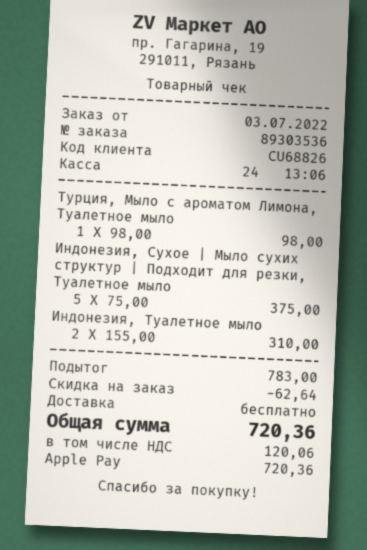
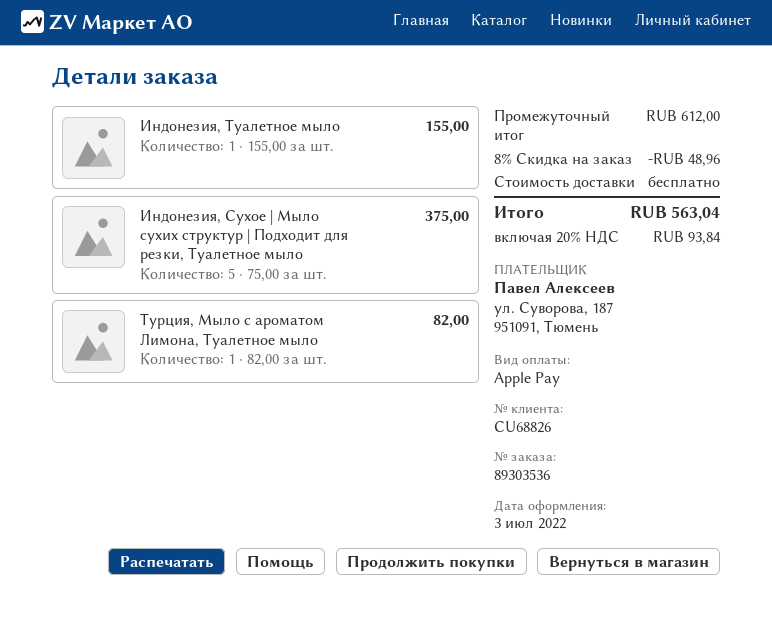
Турция, Мыло с ароматом Лимона, Туалетное мыло: 1 x 98.00 = 98.00 -> 1 x 82.00 = 82.00
Индонезия, Туалетное мыло: 2 x 155.00 = 310.00 -> 1 x 155.00 = 155.00
subtotal: 783.00 -> 612.00
discount: 62.64 -> 48.96
tax: 120.06 -> 93.84
total: 720.36 -> 563.04

